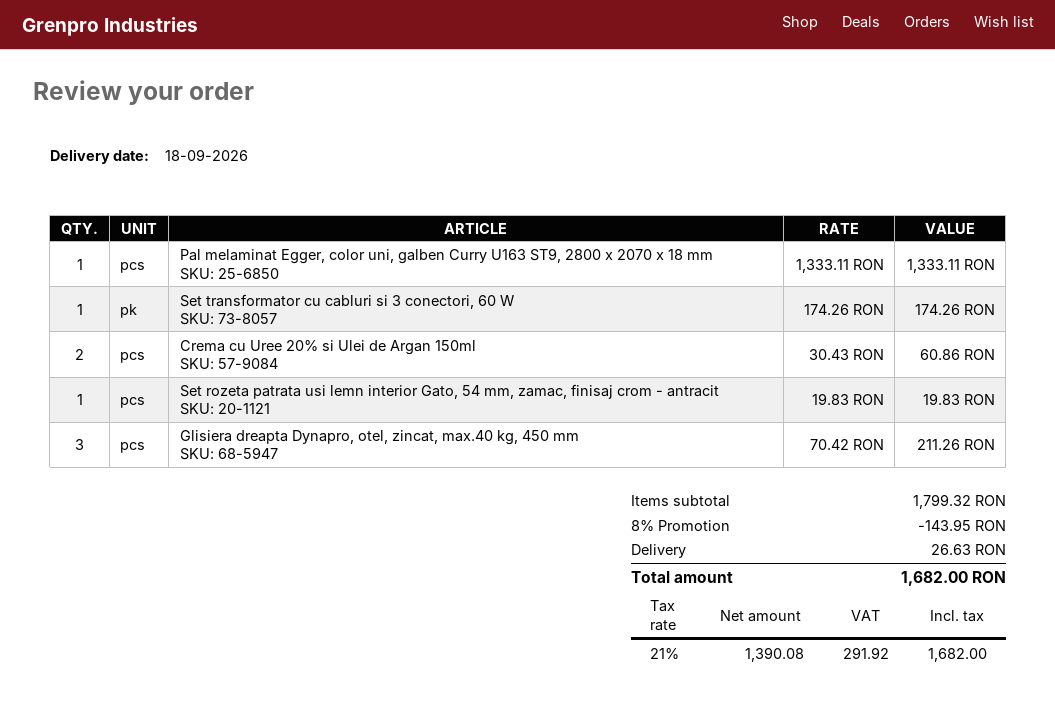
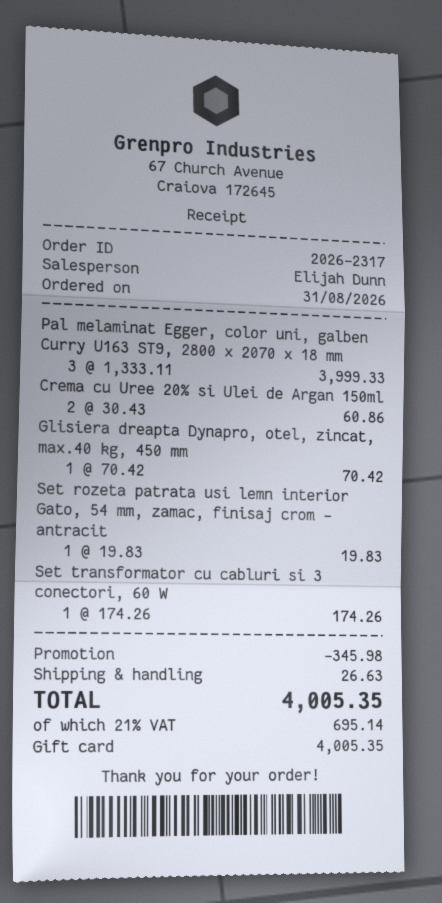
Pal melaminat Egger, color uni, galben Curry U163 ST9, 2800 x 2070 x 18 mm: 1 x 1333.11 = 1333.11 -> 3 x 1333.11 = 3999.33
Glisiera dreapta Dynapro, otel, zincat, max.40 kg, 450 mm: 3 x 70.42 = 211.26 -> 1 x 70.42 = 70.42
discount: 143.95 -> 345.98
tax: 21% = 291.92 -> 21% = 695.14
total: 1682.00 -> 4005.35

